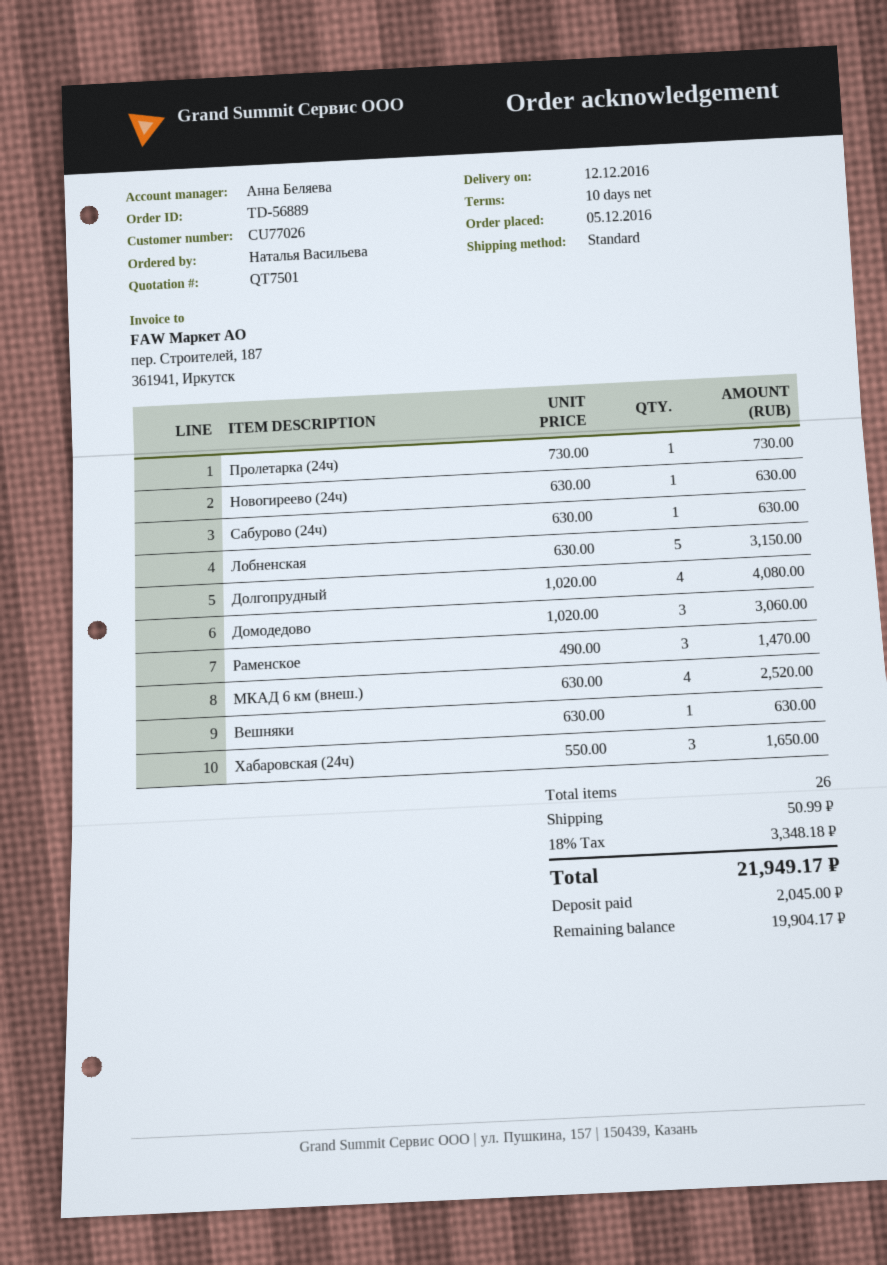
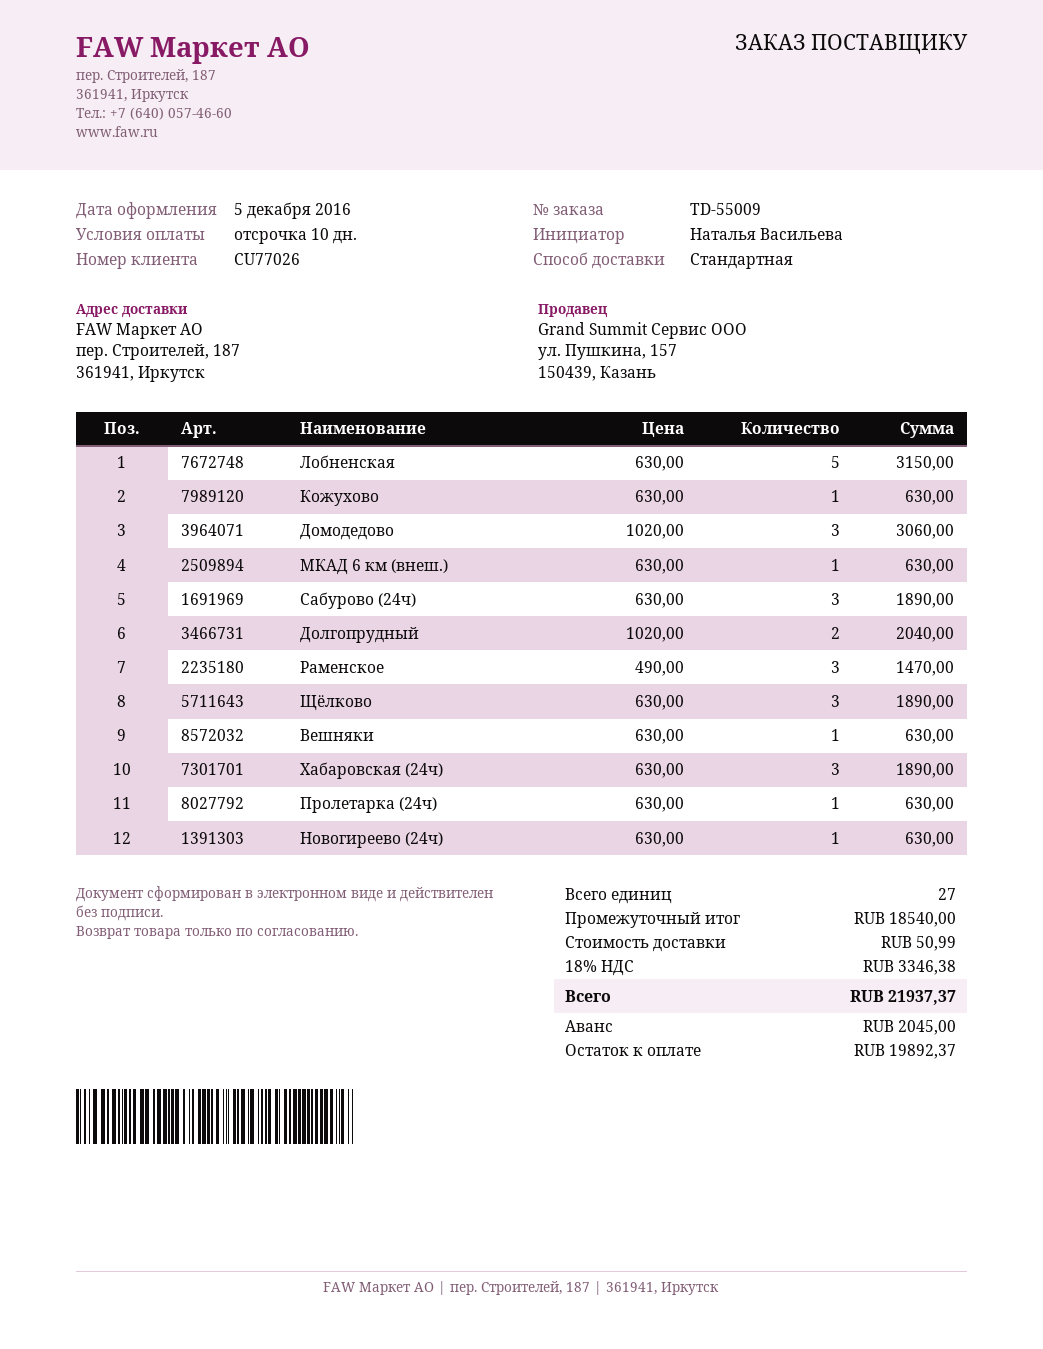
order number: TD-56889 -> TD-55009
Пролетарка (24ч): 1 x 730.00 = 730.00 -> 1 x 630.00 = 630.00
Сабурово (24ч): 1 x 630.00 = 630.00 -> 3 x 630.00 = 1890.00
Долгопрудный: 4 x 1020.00 = 4080.00 -> 2 x 1020.00 = 2040.00
МКАД 6 км (внеш.): 4 x 630.00 = 2520.00 -> 1 x 630.00 = 630.00
Хабаровская (24ч): 3 x 550.00 = 1650.00 -> 3 x 630.00 = 1890.00
Кожухово: none -> 1 x 630.00 = 630.00
Щёлково: none -> 3 x 630.00 = 1890.00
total quantity: 26 -> 27
tax: 18% = 3348.18 -> 18% = 3346.38
total: 21949.17 -> 21937.37
balance: 19904.17 -> 19892.37

